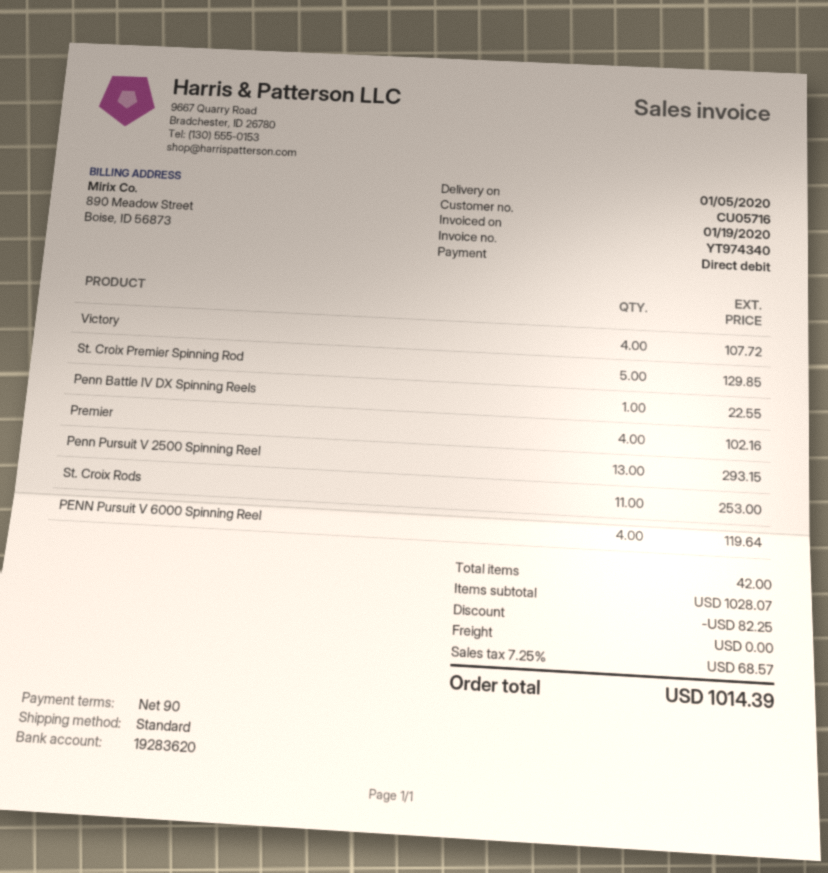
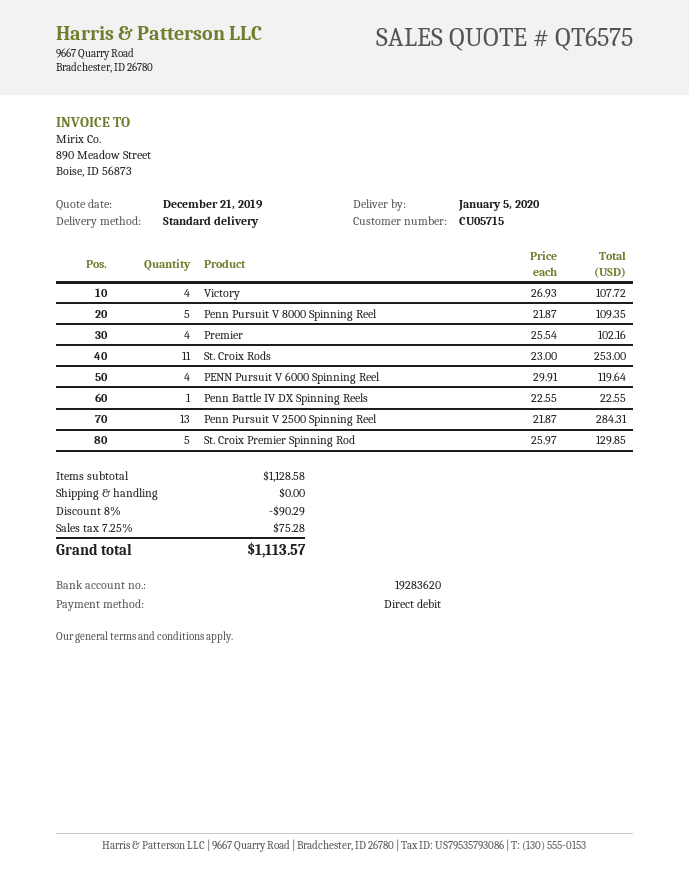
customer number: CU05716 -> CU05715
Penn Pursuit V 2500 Spinning Reel: 13 for 293.15 -> 13 for 284.31
Penn Pursuit V 8000 Spinning Reel: none -> 5 for 109.35
subtotal: 1028.07 -> 1128.58
discount: 82.25 -> 90.29
tax: 7.25% = 68.57 -> 7.25% = 75.28
total: 1014.39 -> 1113.57

